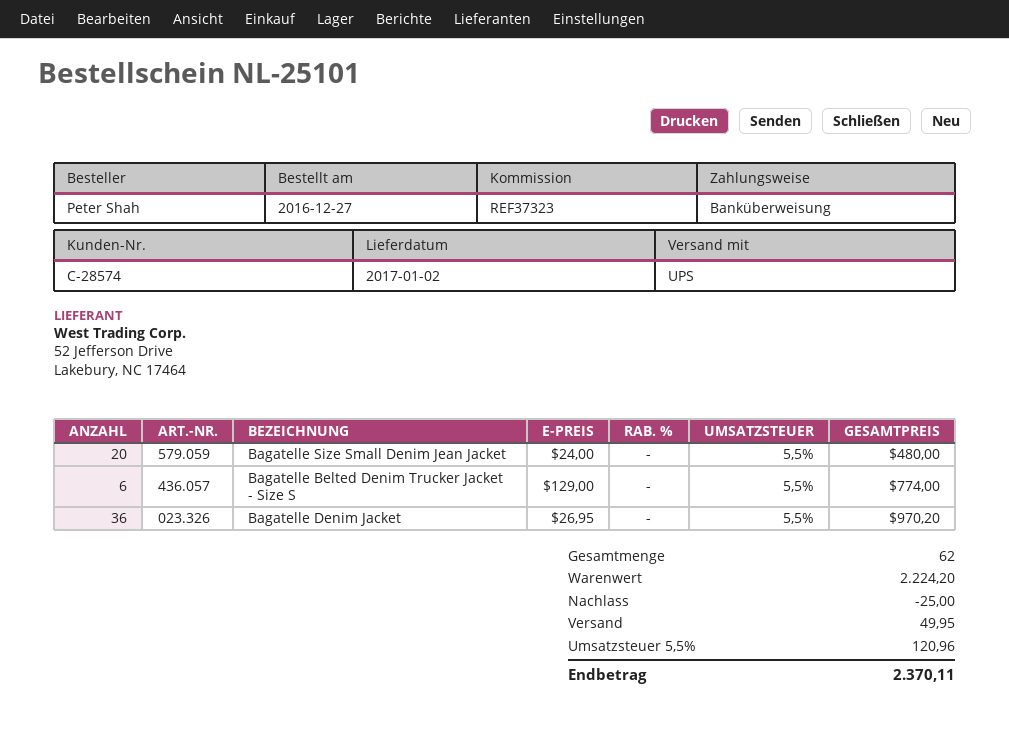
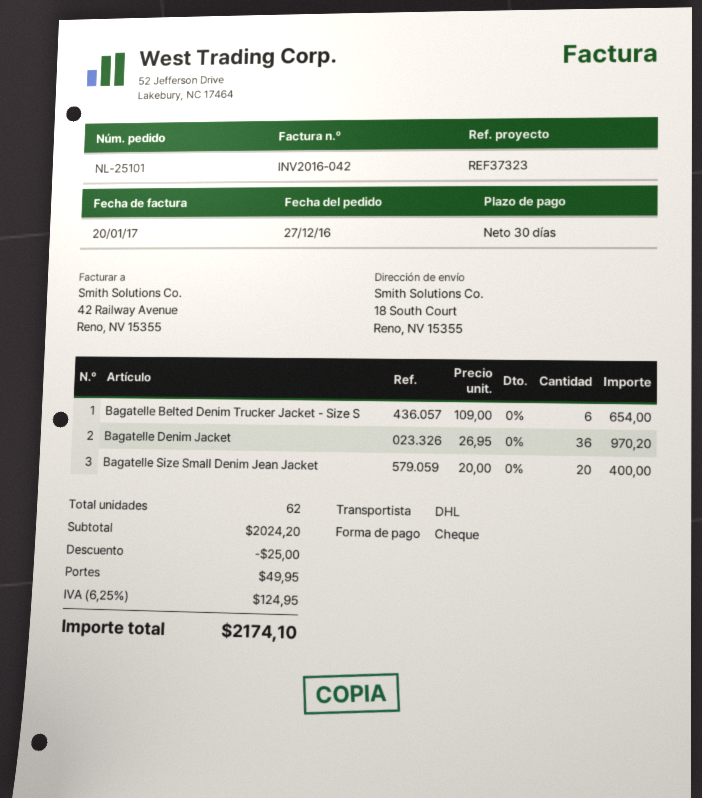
payment method: bank transfer -> cheque
shipping method: UPS -> DHL
Bagatelle Size Small Denim Jean Jacket: 20 x 24.00 = 480.00 -> 20 x 20.00 = 400.00
Bagatelle Belted Denim Trucker Jacket - Size S: 6 x 129.00 = 774.00 -> 6 x 109.00 = 654.00
subtotal: 2224.20 -> 2024.20
tax: 5.5% = 120.96 -> 6.25% = 124.95
total: 2370.11 -> 2174.10

